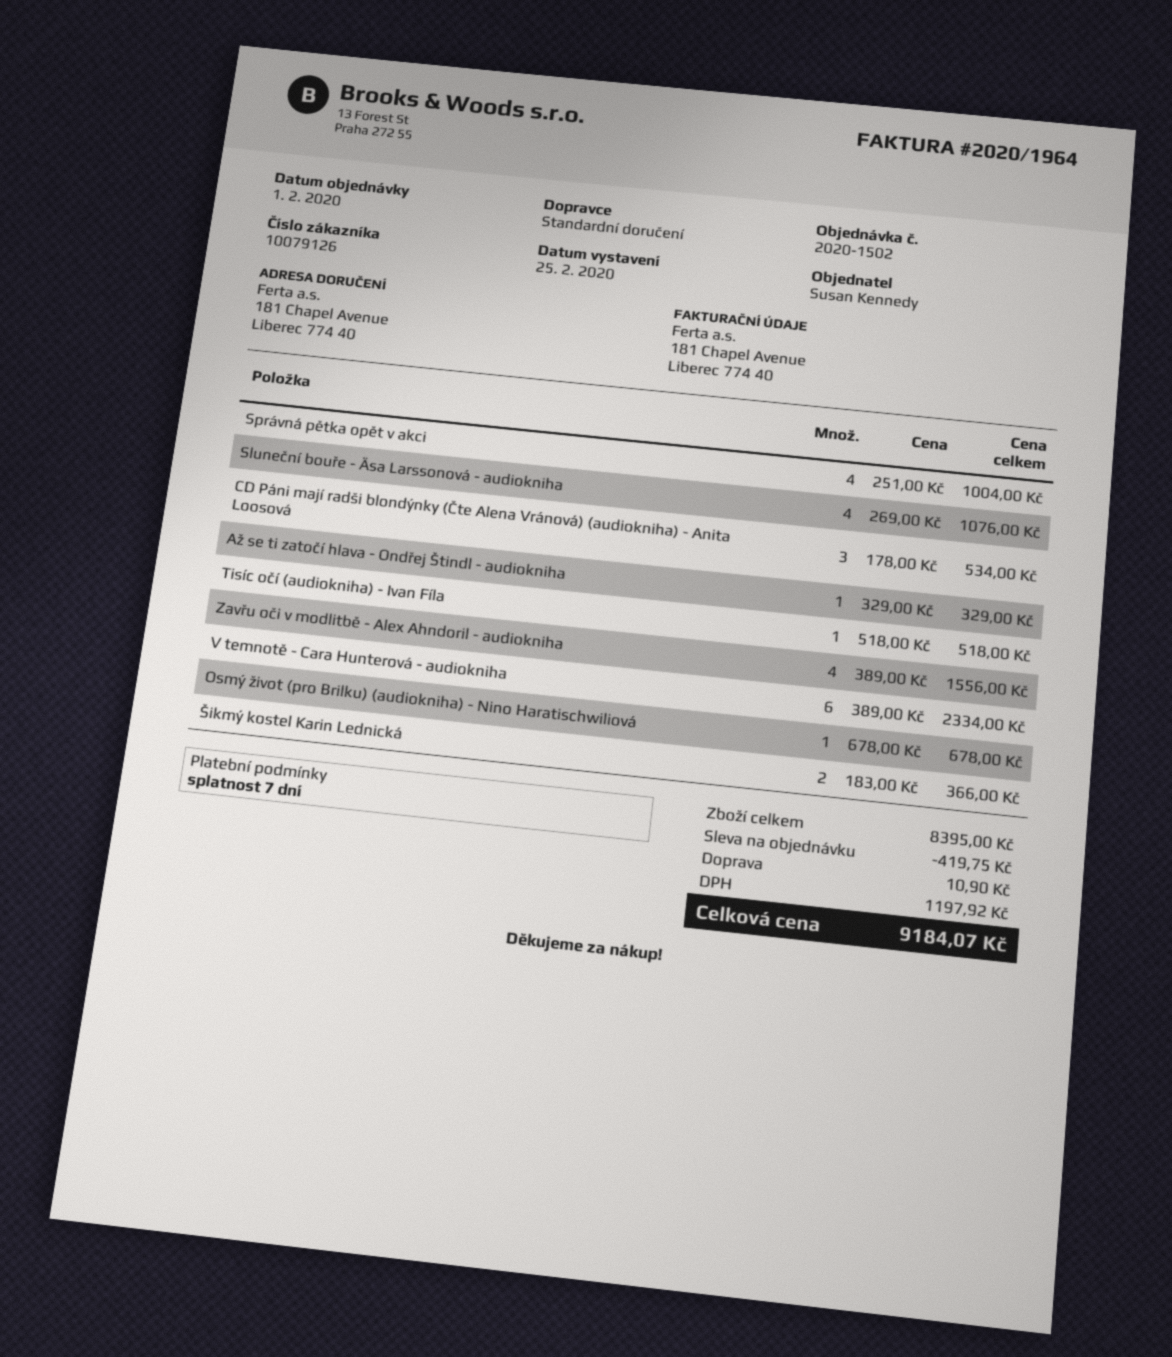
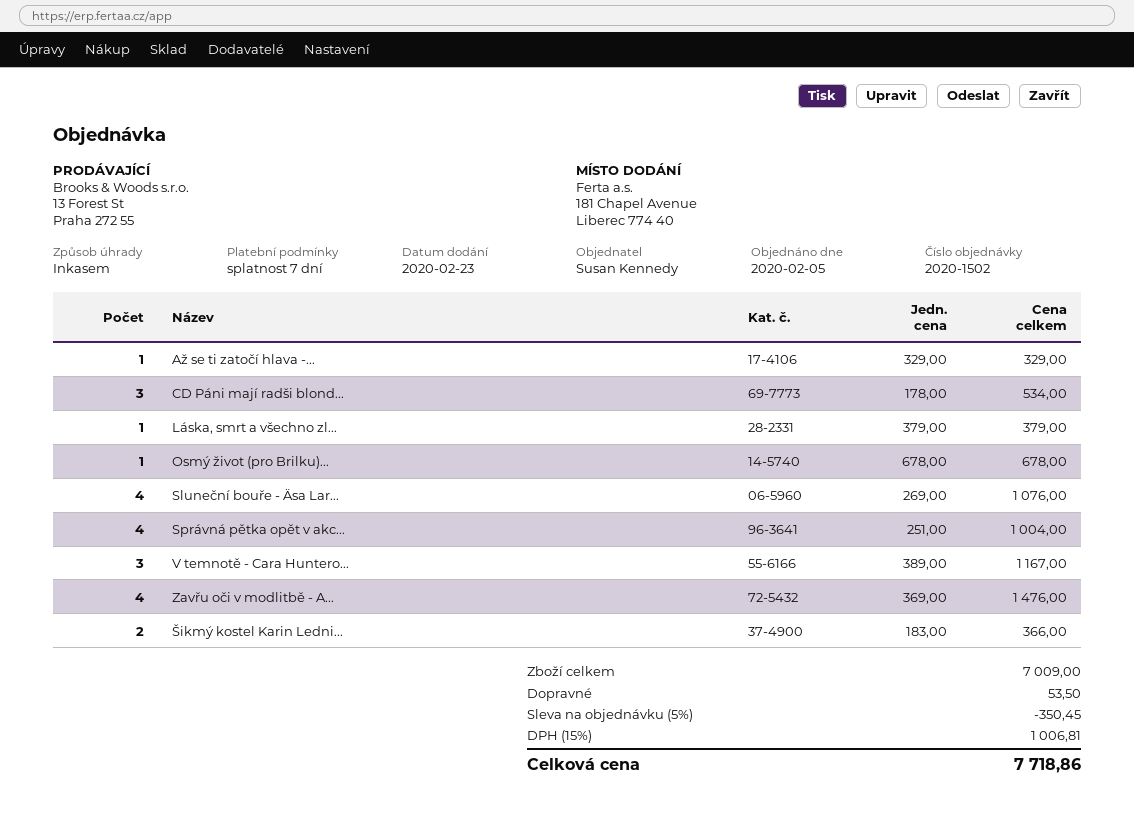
order date: 2020-02-01 -> 2020-02-05
Tisíc očí (audiokniha) - Ivan Fíla: 1 x 518.00 = 518.00 -> none
Zavřu oči v modlitbě - Alex Ahndoril - audiokniha: 4 x 389.00 = 1556.00 -> 4 x 369.00 = 1476.00
V temnotě - Cara Hunterová - audiokniha: 6 x 389.00 = 2334.00 -> 3 x 389.00 = 1167.00
Láska, smrt a všechno zl...: none -> 1 x 379.00 = 379.00
subtotal: 8395.00 -> 7009.00
discount: 419.75 -> 350.45
shipping: 10.90 -> 53.50
tax: 1197.92 -> 1006.81
total: 9184.07 -> 7718.86

